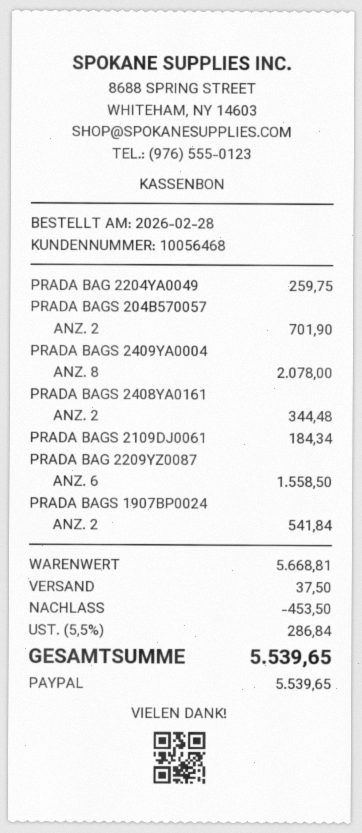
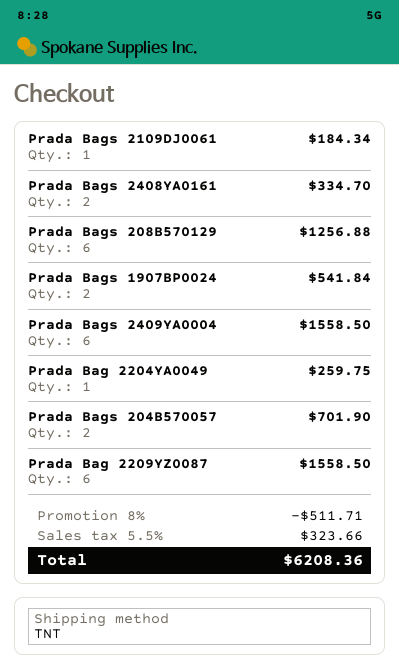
PRADA BAGS 2409YA0004: 8 for 2078.00 -> 6 for 1558.50
PRADA BAGS 2408YA0161: 2 for 344.48 -> 2 for 334.70
Prada Bags 208B570129: none -> 6 for 1256.88
discount: 453.50 -> 511.71
shipping: 37.50 -> none
tax: 5.5% = 286.84 -> 5.5% = 323.66
total: 5539.65 -> 6208.36

